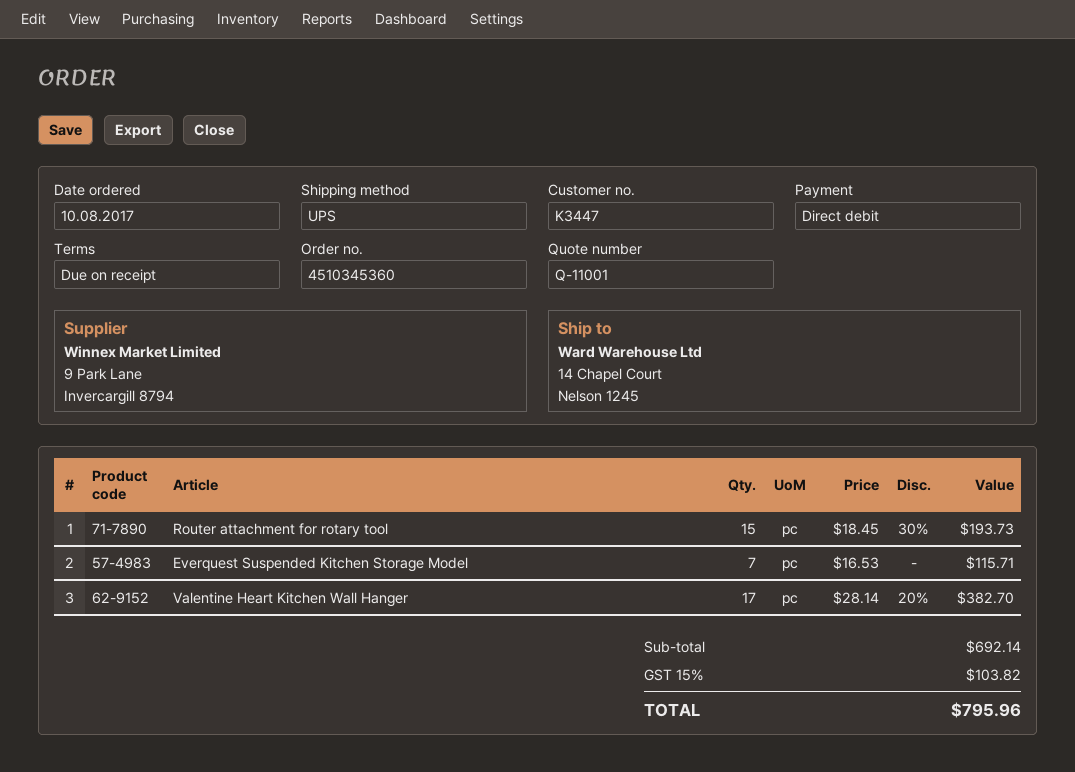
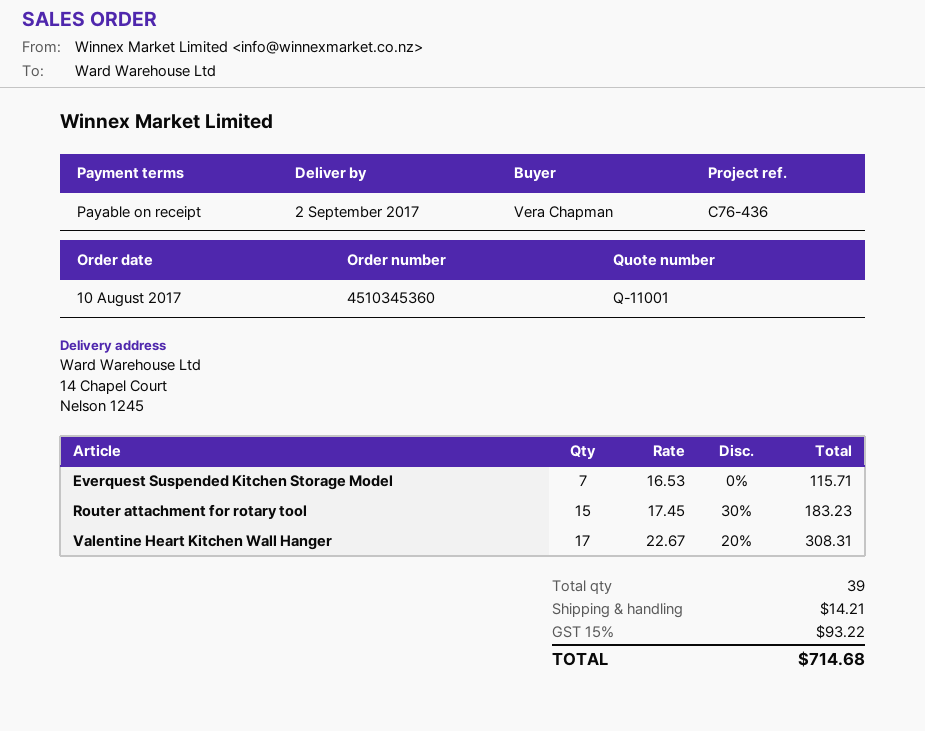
Router attachment for rotary tool: 15 x 18.45 - 30% = 193.73 -> 15 x 17.45 - 30% = 183.23
Valentine Heart Kitchen Wall Hanger: 17 x 28.14 - 20% = 382.70 -> 17 x 22.67 - 20% = 308.31
shipping: none -> 14.21
tax: 15% = 103.82 -> 15% = 93.22
total: 795.96 -> 714.68

